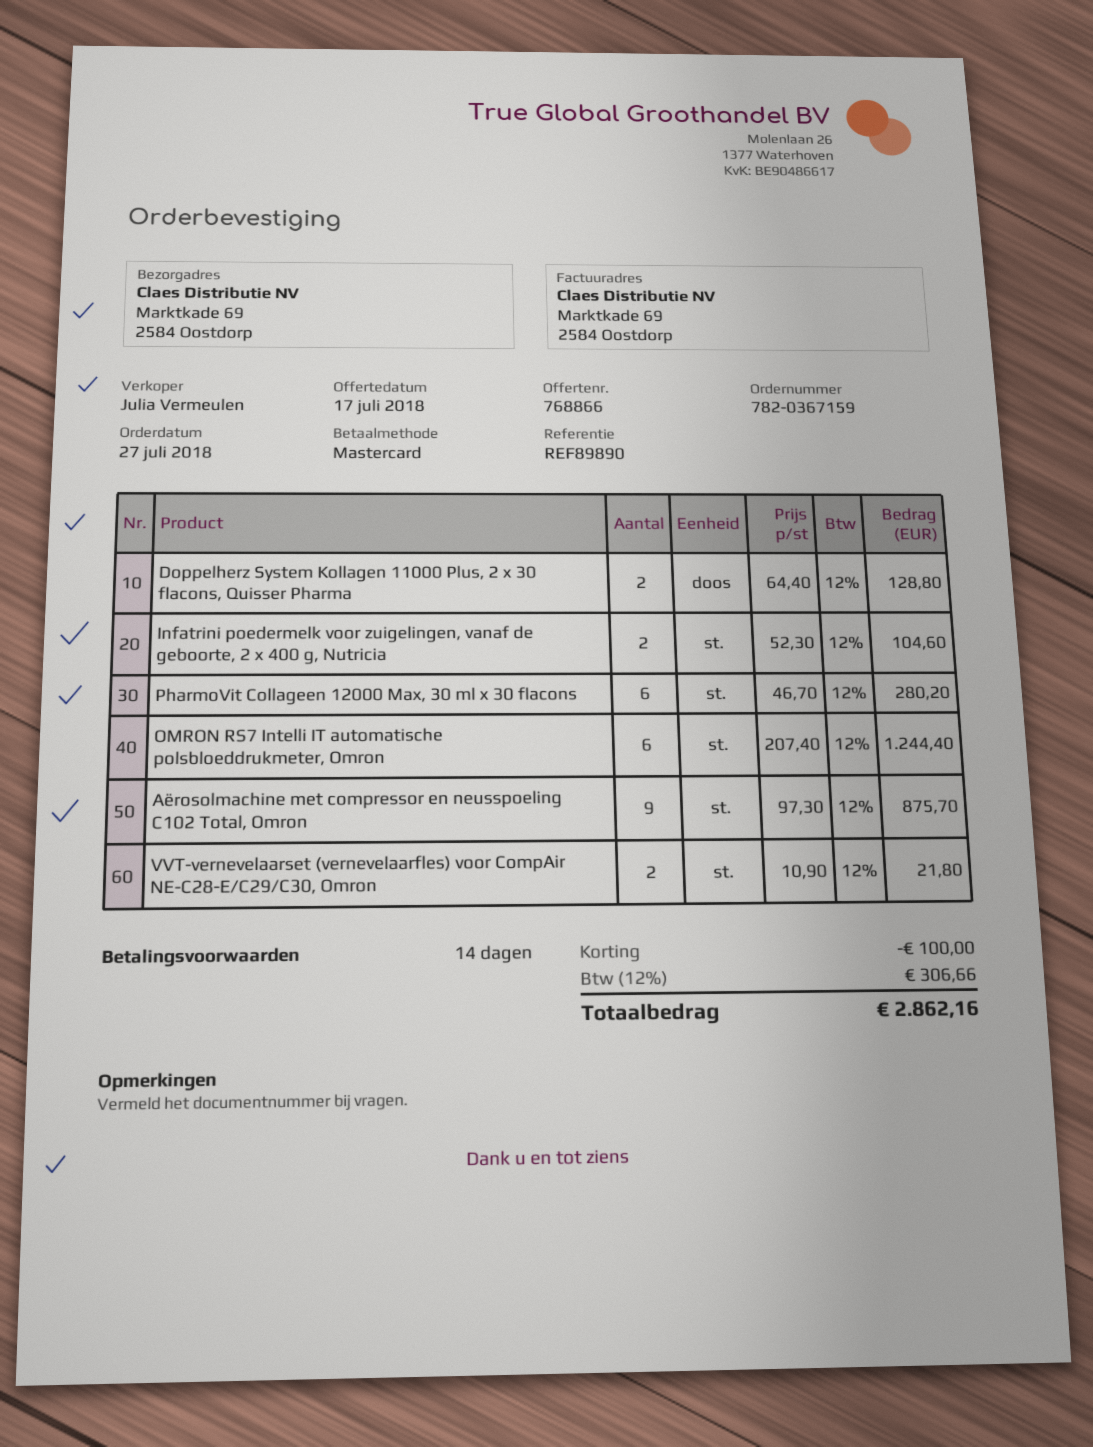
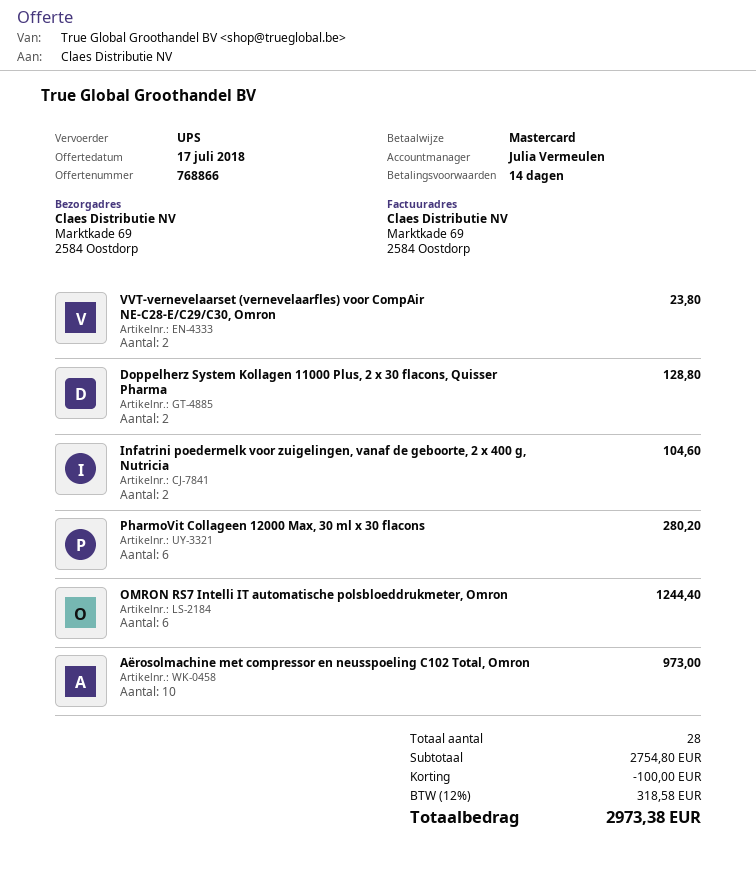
Aërosolmachine met compressor en neusspoeling C102 Total, Omron: 9 for 875.70 -> 10 for 973.00
VVT-vernevelaarset (vernevelaarfles) voor CompAir NE-C28-E/C29/C30, Omron: 2 for 21.80 -> 2 for 23.80
tax: 12% = 306.66 -> 12% = 318.58
total: 2862.16 -> 2973.38

